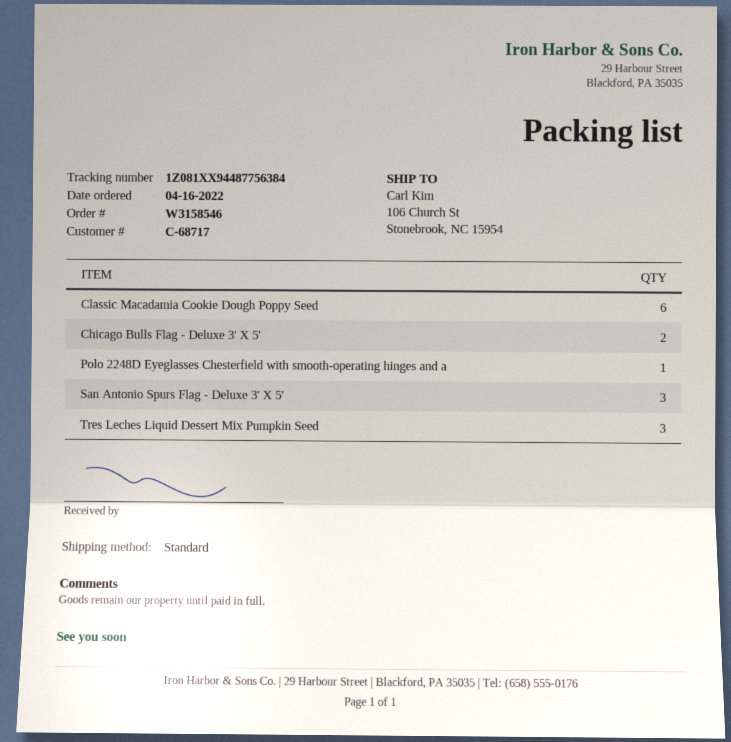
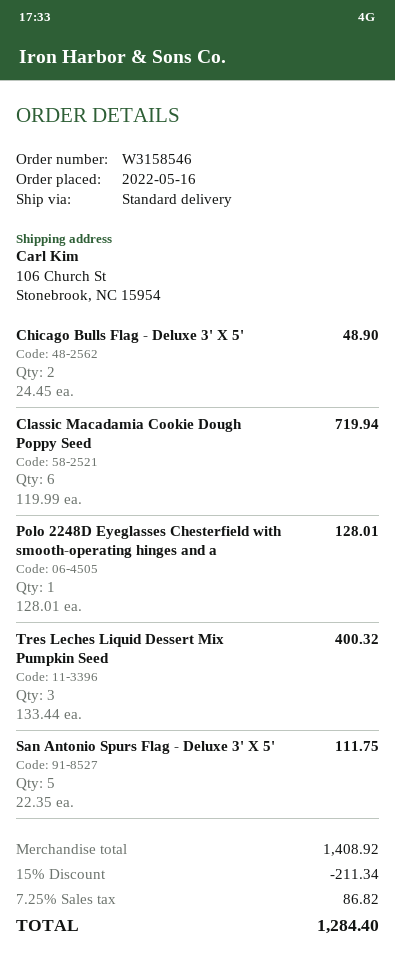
order date: 2022-04-16 -> 2022-05-16
San Antonio Spurs Flag - Deluxe 3' X 5': 3 -> 5

